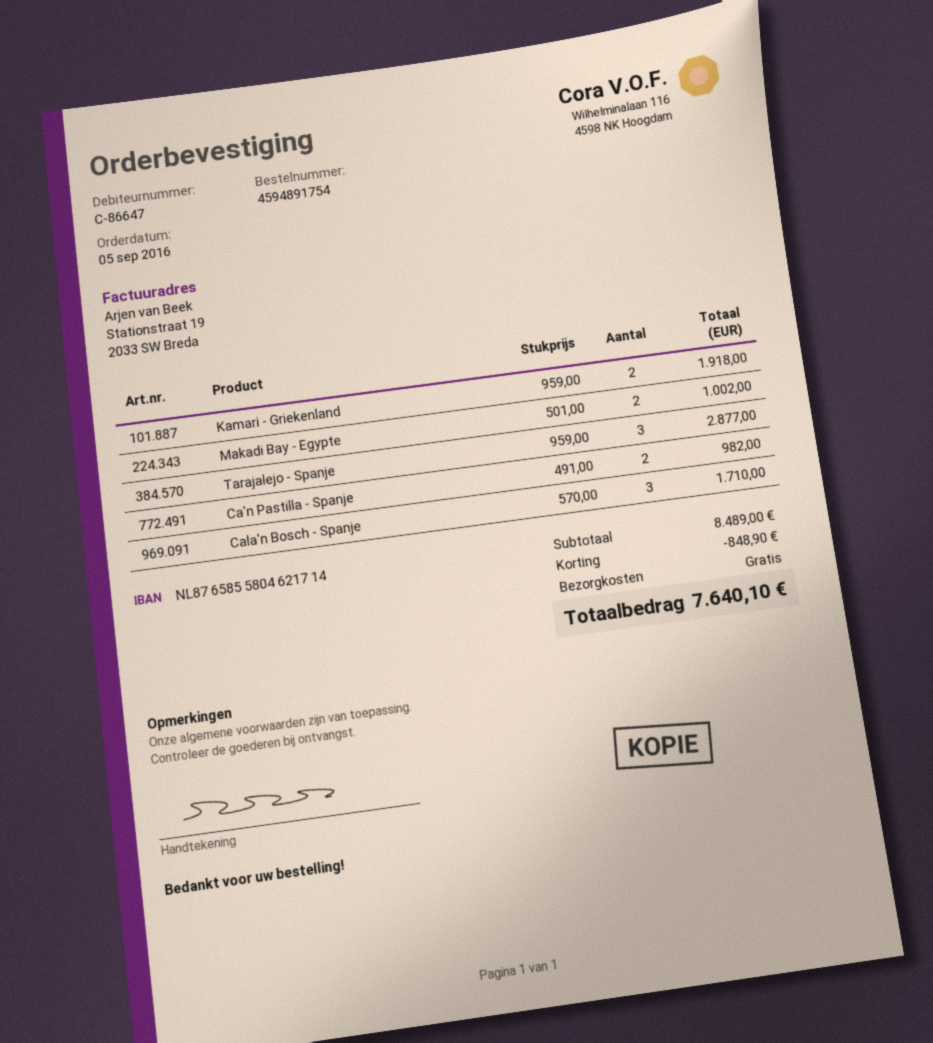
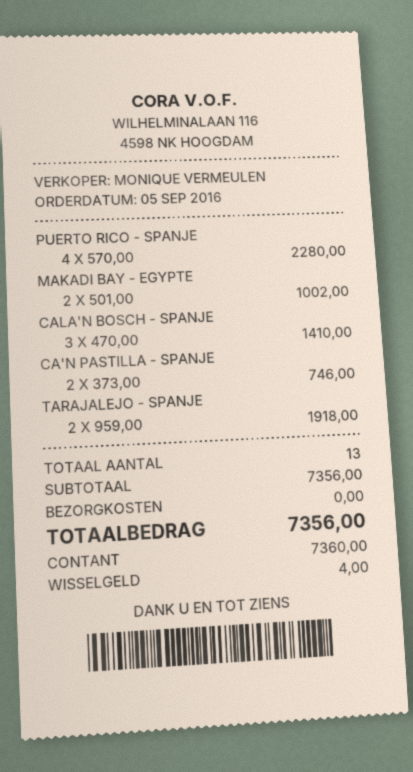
Kamari - Griekenland: 2 x 959.00 = 1918.00 -> none
Tarajalejo - Spanje: 3 x 959.00 = 2877.00 -> 2 x 959.00 = 1918.00
Ca'n Pastilla - Spanje: 2 x 491.00 = 982.00 -> 2 x 373.00 = 746.00
Cala'n Bosch - Spanje: 3 x 570.00 = 1710.00 -> 3 x 470.00 = 1410.00
PUERTO RICO - SPANJE: none -> 4 x 570.00 = 2280.00
subtotal: 8489.00 -> 7356.00
discount: 848.90 -> none
total: 7640.10 -> 7356.00

